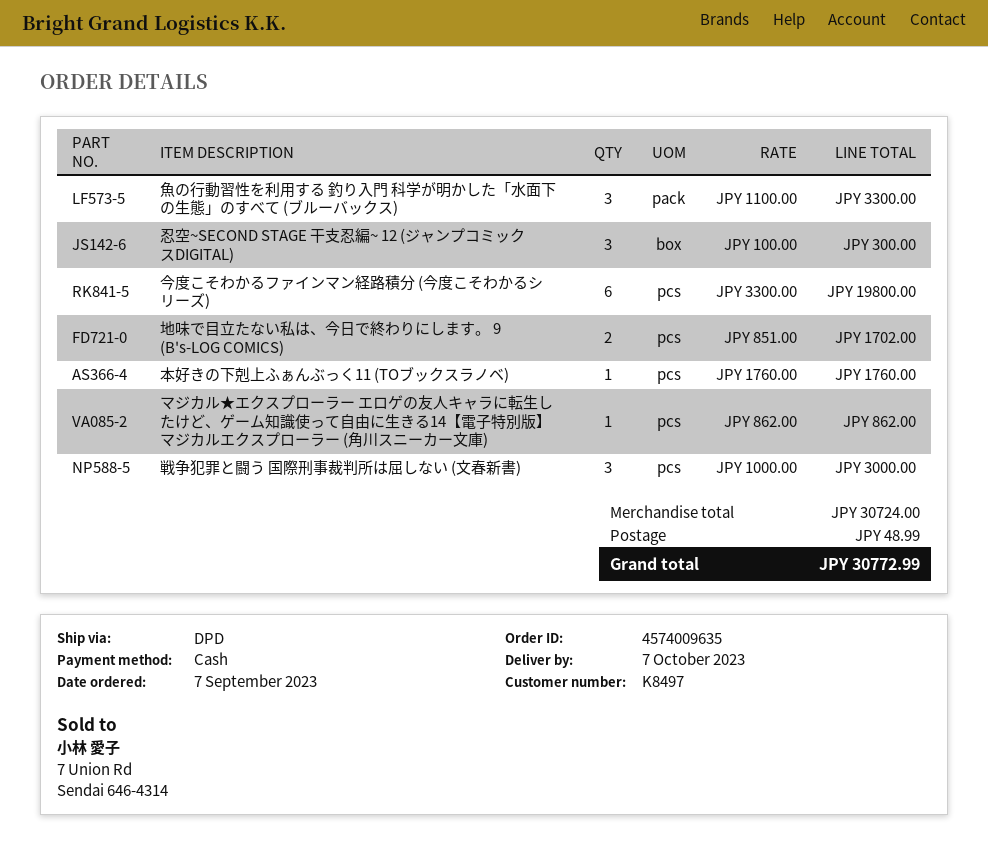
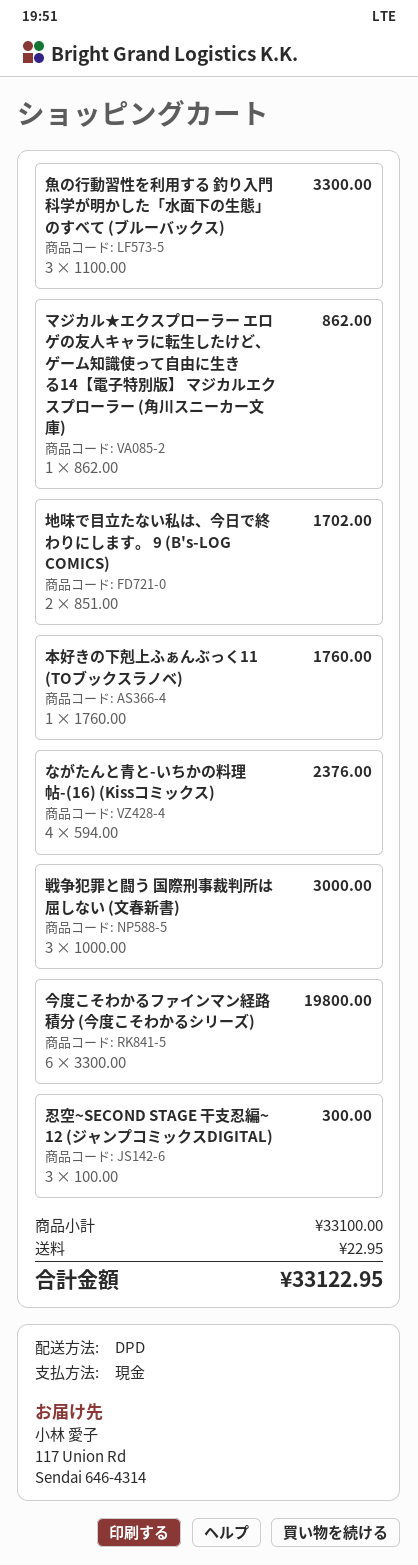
ながたんと青と-いちかの料理帖-(16) (Kissコミックス): none -> 4 x 594.00 = 2376.00
subtotal: 30724.00 -> 33100.00
shipping: 48.99 -> 22.95
total: 30772.99 -> 33122.95

